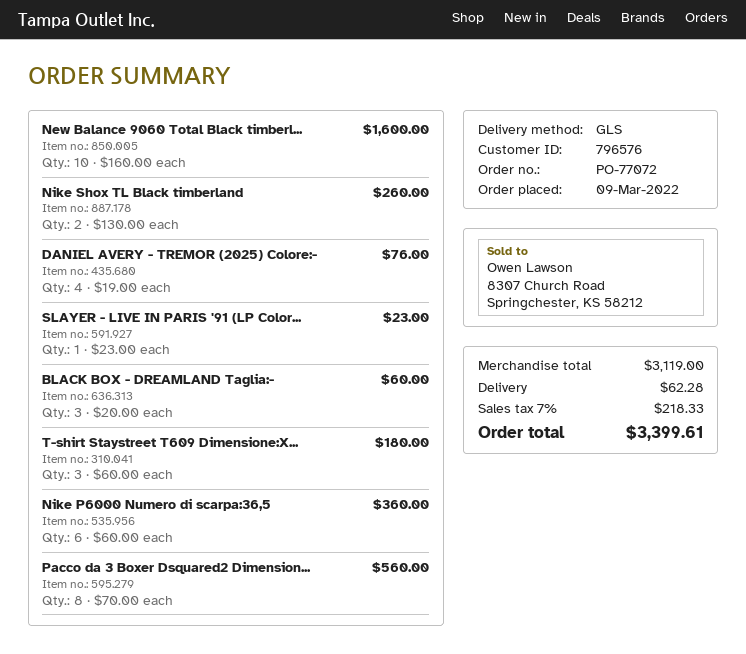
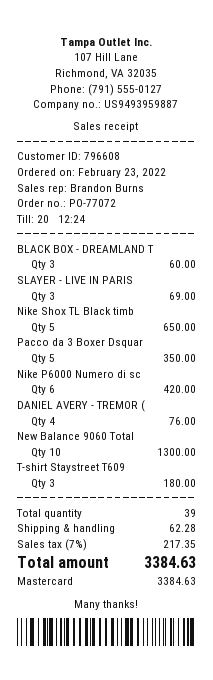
order date: 2022-03-09 -> 2022-02-23
customer number: 796576 -> 796608
New Balance 9060 Total Black timberl...: 10 for 1600.00 -> 10 for 1300.00
Nike Shox TL Black timberland: 2 for 260.00 -> 5 for 650.00
SLAYER - LIVE IN PARIS '91 (LP Color...: 1 for 23.00 -> 3 for 69.00
Nike P6000 Numero di scarpa:36,5: 6 for 360.00 -> 6 for 420.00
Pacco da 3 Boxer Dsquared2 Dimension...: 8 for 560.00 -> 5 for 350.00
tax: 7% = 218.33 -> 7% = 217.35
total: 3399.61 -> 3384.63

